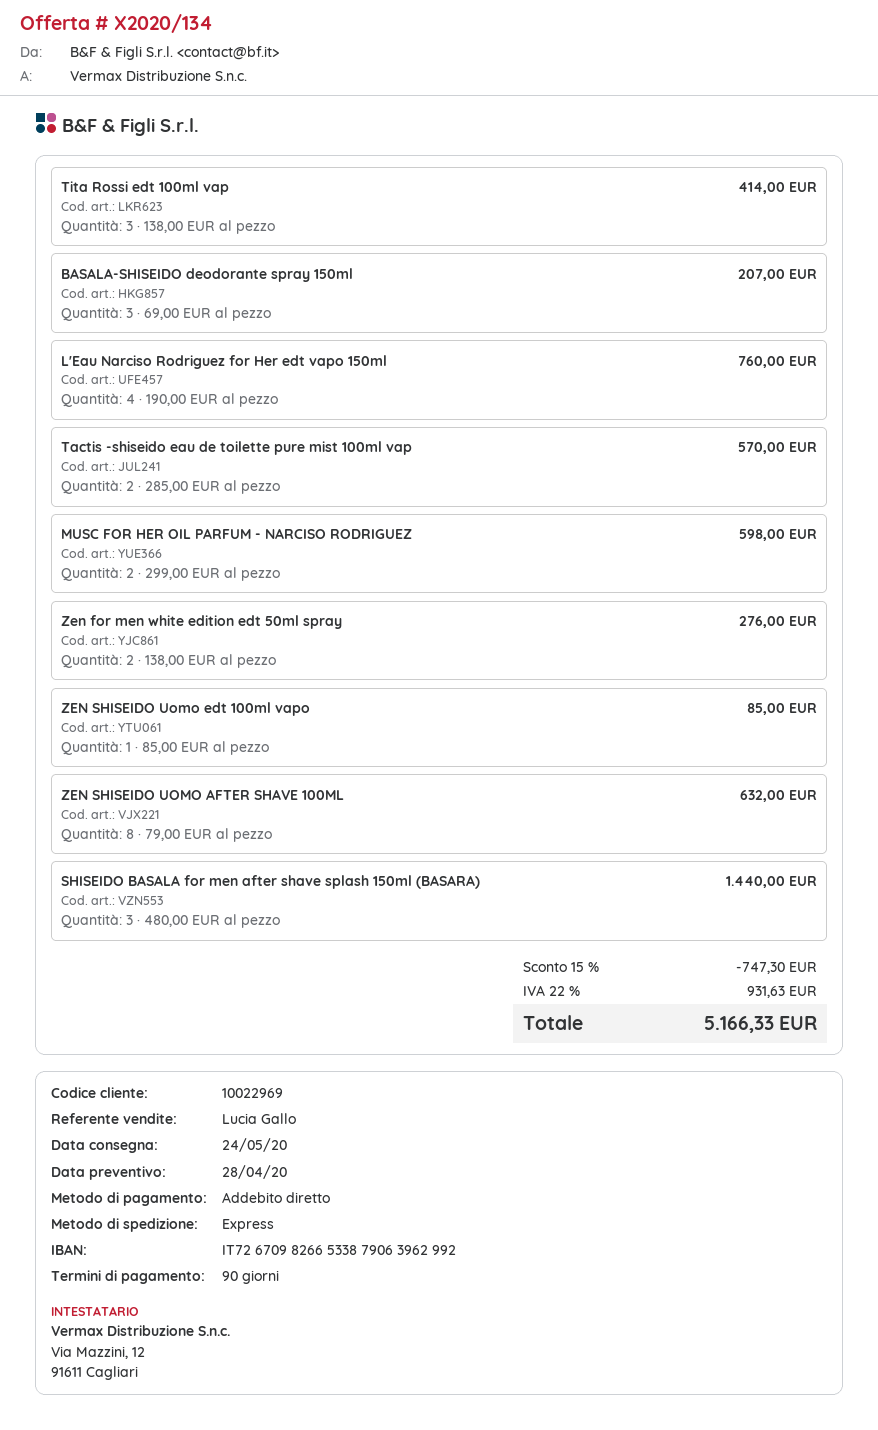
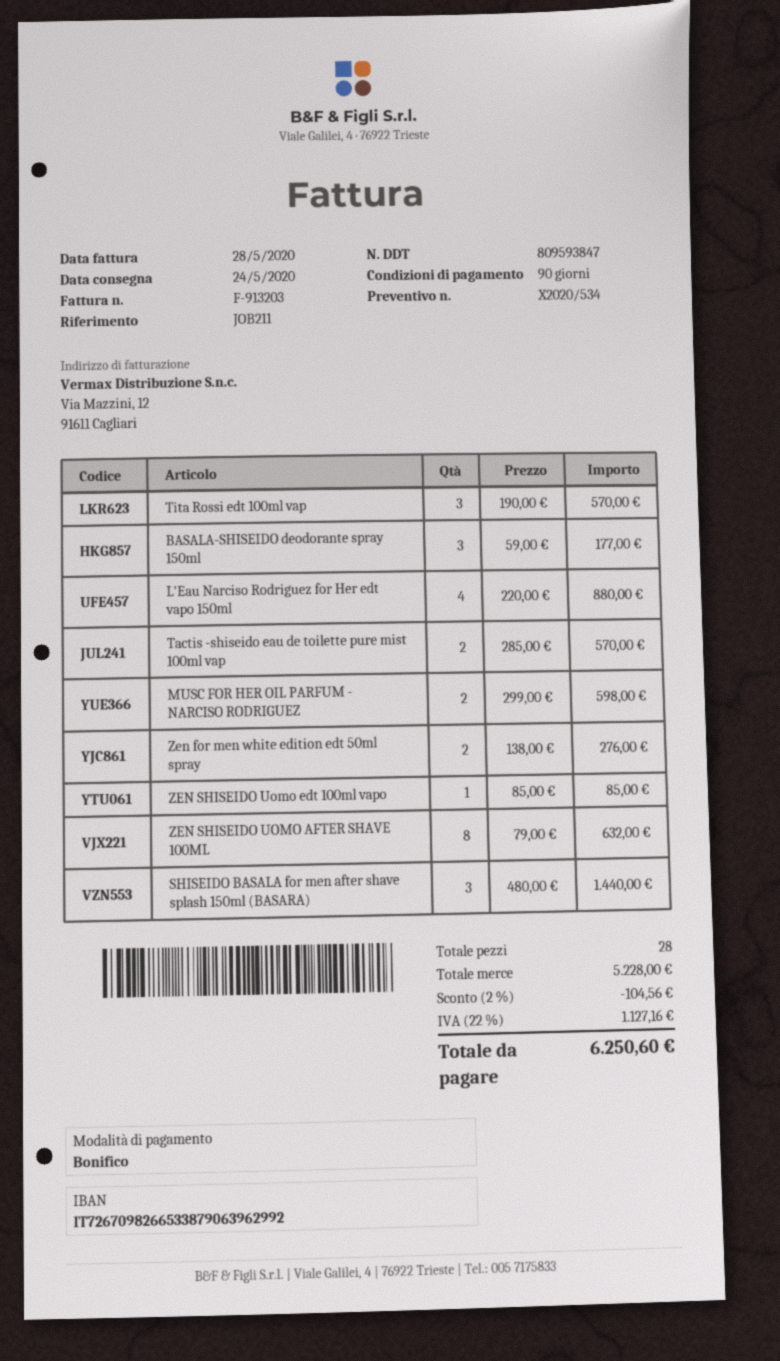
quote number: X2020/134 -> X2020/534
payment method: direct debit -> bank transfer
Tita Rossi edt 100ml vap: 3 x 138.00 = 414.00 -> 3 x 190.00 = 570.00
BASALA-SHISEIDO deodorante spray 150ml: 3 x 69.00 = 207.00 -> 3 x 59.00 = 177.00
L'Eau Narciso Rodriguez for Her edt vapo 150ml: 4 x 190.00 = 760.00 -> 4 x 220.00 = 880.00
discount: 15% = 747.30 -> 2% = 104.56
tax: 22% = 931.63 -> 22% = 1127.16
total: 5166.33 -> 6250.60

